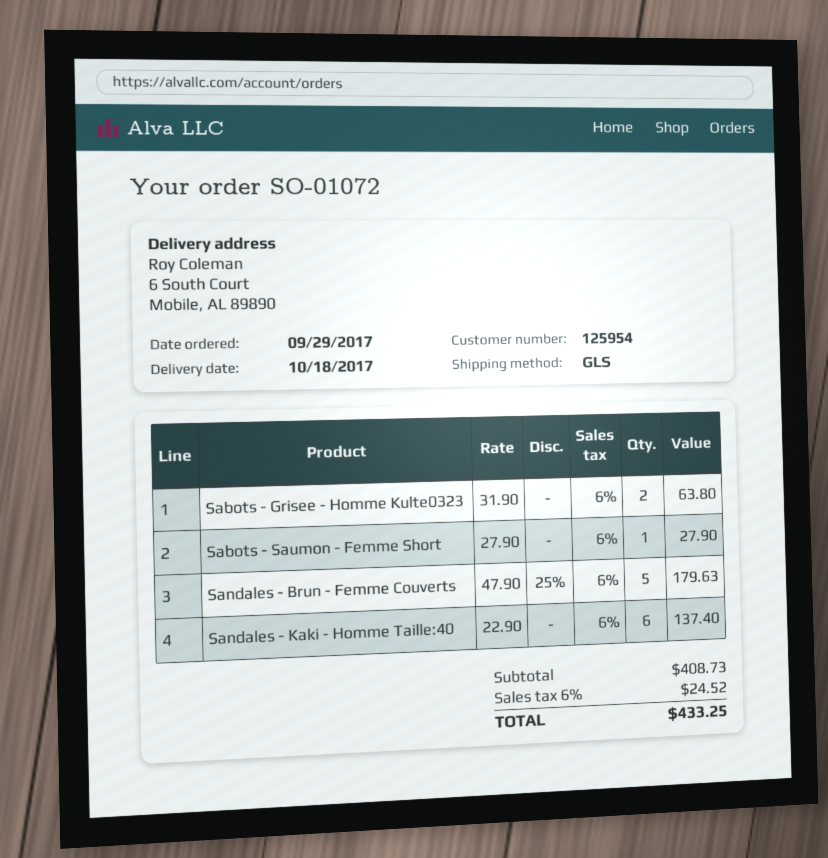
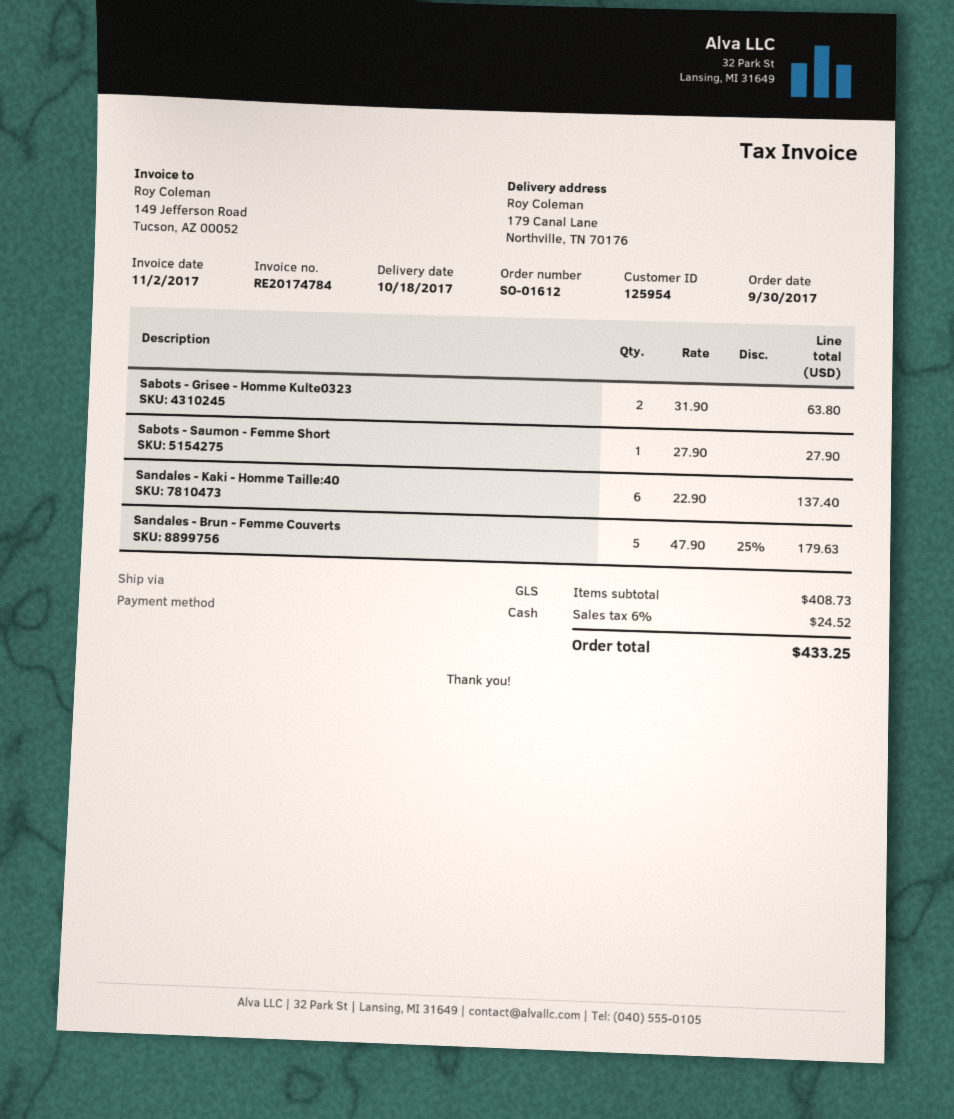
order number: SO-01072 -> SO-01612
order date: 2017-09-29 -> 2017-09-30
ship to: 6 South Court, Mobile, AL 89890 -> 179 Canal Lane, Northville, TN 70176

